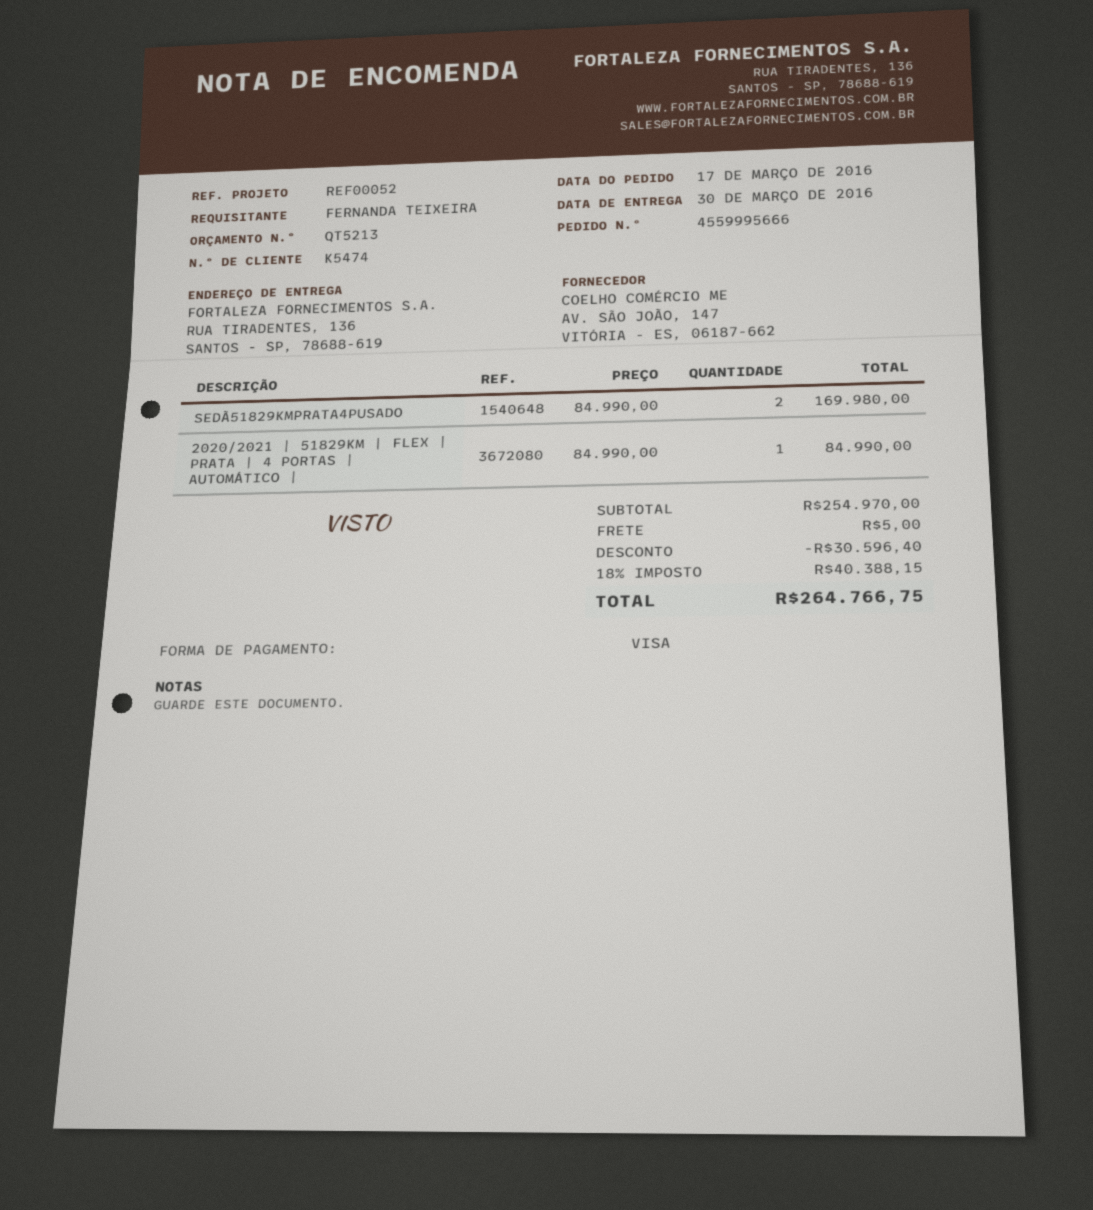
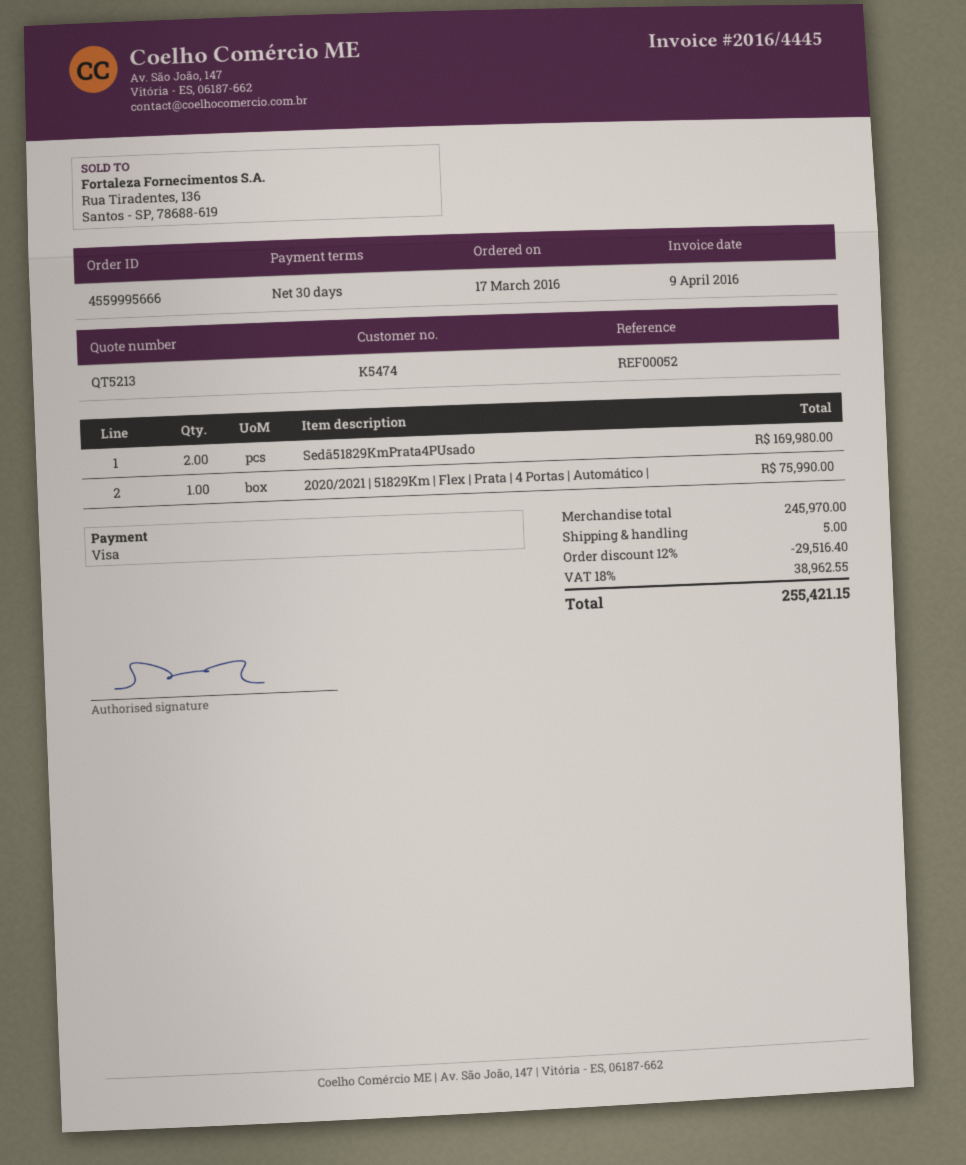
2020/2021 | 51829KM | FLEX | PRATA | 4 PORTAS | AUTOMÁTICO |: 1 for 84990.00 -> 1 for 75990.00
subtotal: 254970.00 -> 245970.00
discount: 30596.40 -> 29516.40
tax: 18% = 40388.15 -> 18% = 38962.55
total: 264766.75 -> 255421.15

